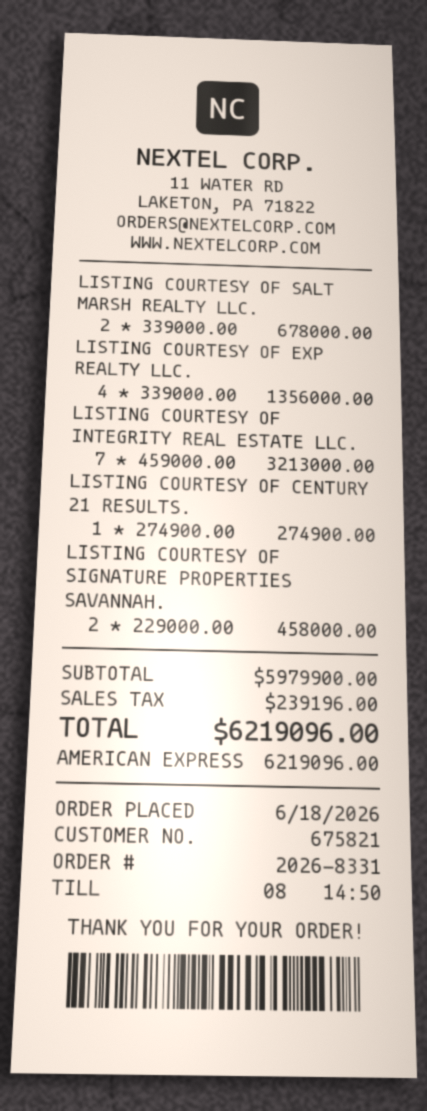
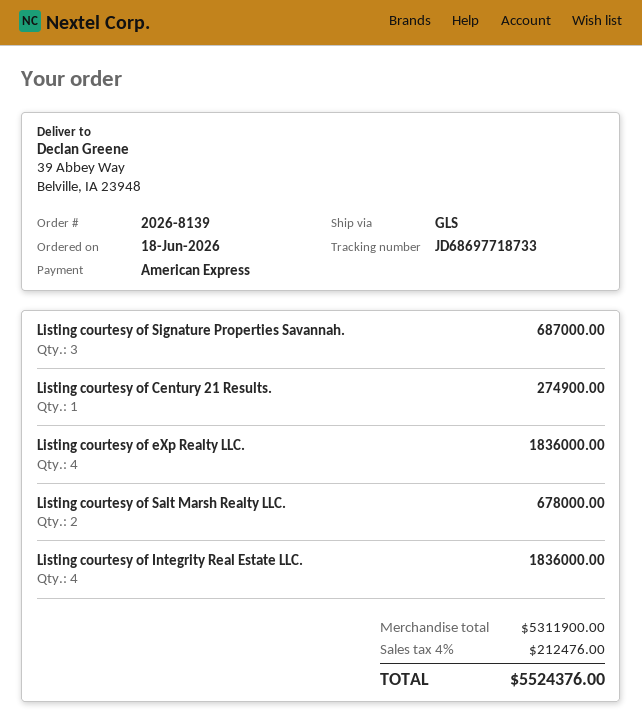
order number: 2026-8331 -> 2026-8139
LISTING COURTESY OF EXP REALTY LLC.: 4 for 1356000.00 -> 4 for 1836000.00
LISTING COURTESY OF INTEGRITY REAL ESTATE LLC.: 7 for 3213000.00 -> 4 for 1836000.00
LISTING COURTESY OF SIGNATURE PROPERTIES SAVANNAH.: 2 for 458000.00 -> 3 for 687000.00
subtotal: 5979900.00 -> 5311900.00
tax: 239196.00 -> 212476.00
total: 6219096.00 -> 5524376.00

